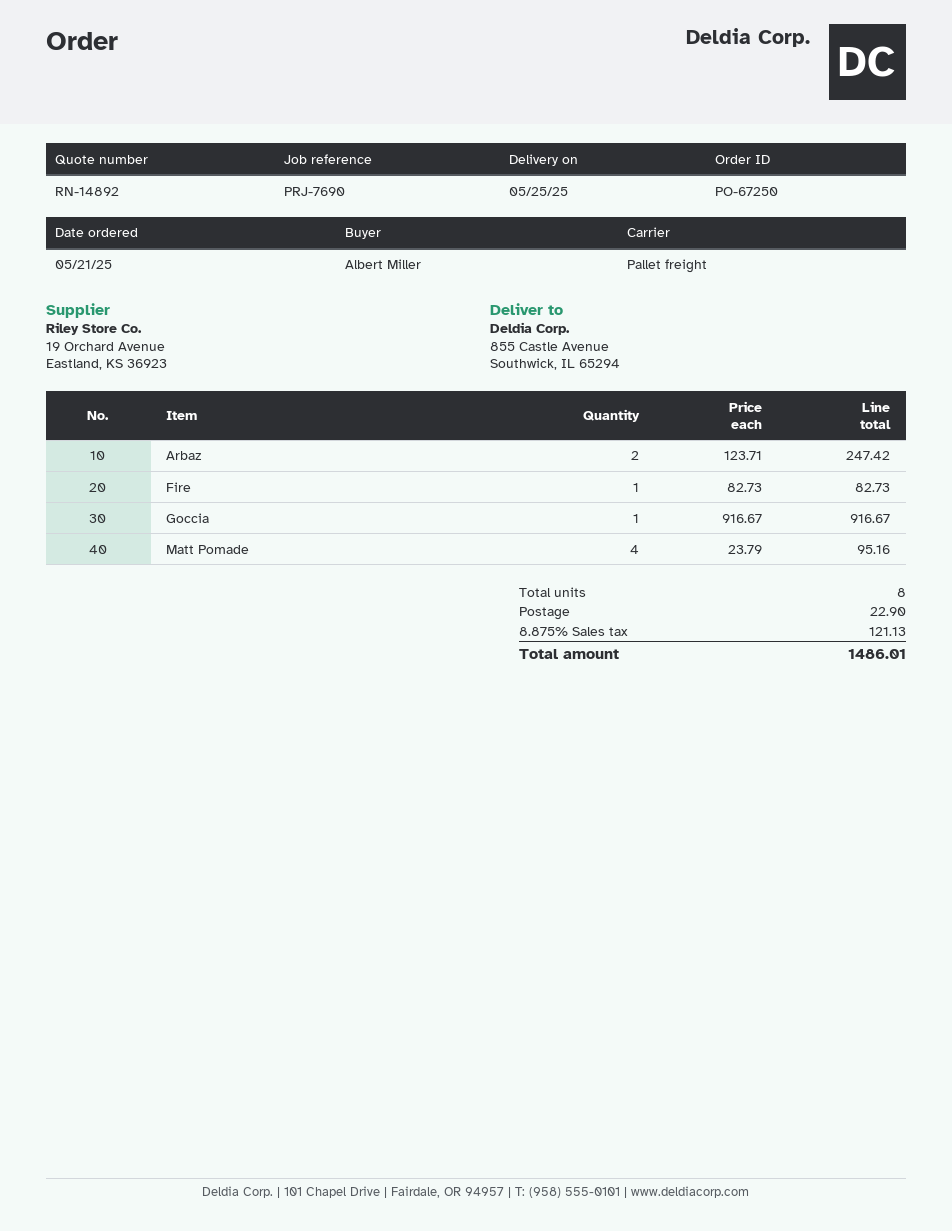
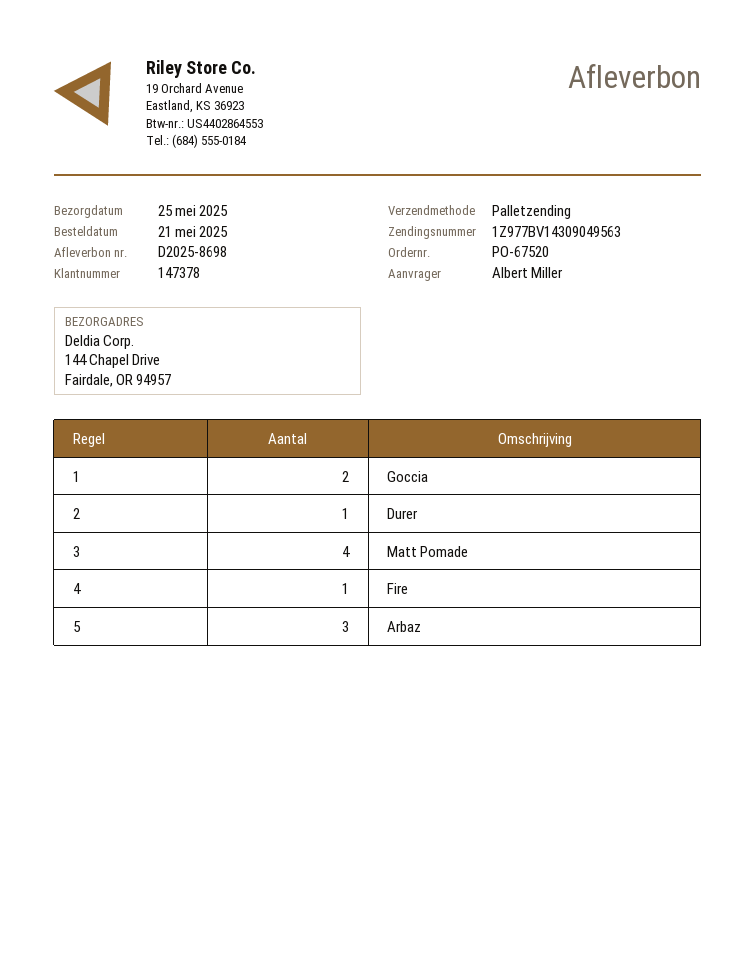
order number: PO-67250 -> PO-67520
ship to: 855 Castle Avenue, Southwick, IL 65294 -> 144 Chapel Drive, Fairdale, OR 94957
Arbaz: 2 -> 3
Goccia: 1 -> 2
Durer: none -> 1

